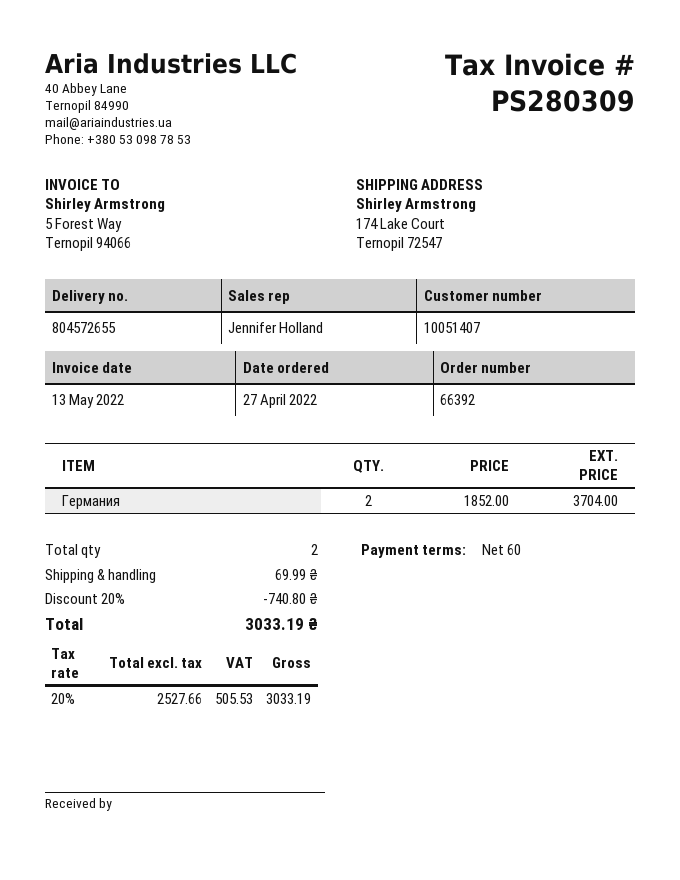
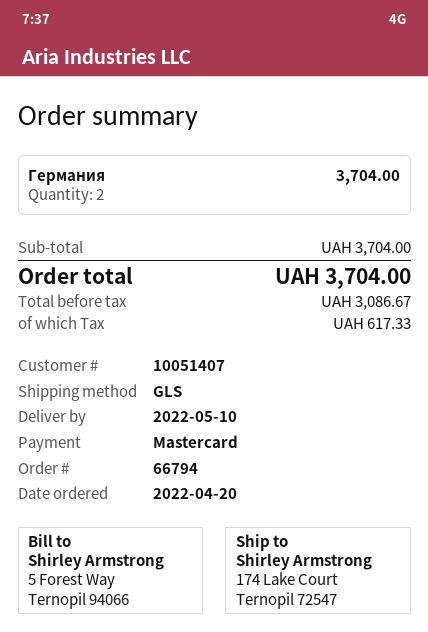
order number: 66392 -> 66794
order date: 2022-04-27 -> 2022-04-20
discount: 20% = 740.80 -> none
shipping: 69.99 -> none
net: 2527.66 -> 3086.67
tax: 505.53 -> 617.33
total: 3033.19 -> 3704.00

